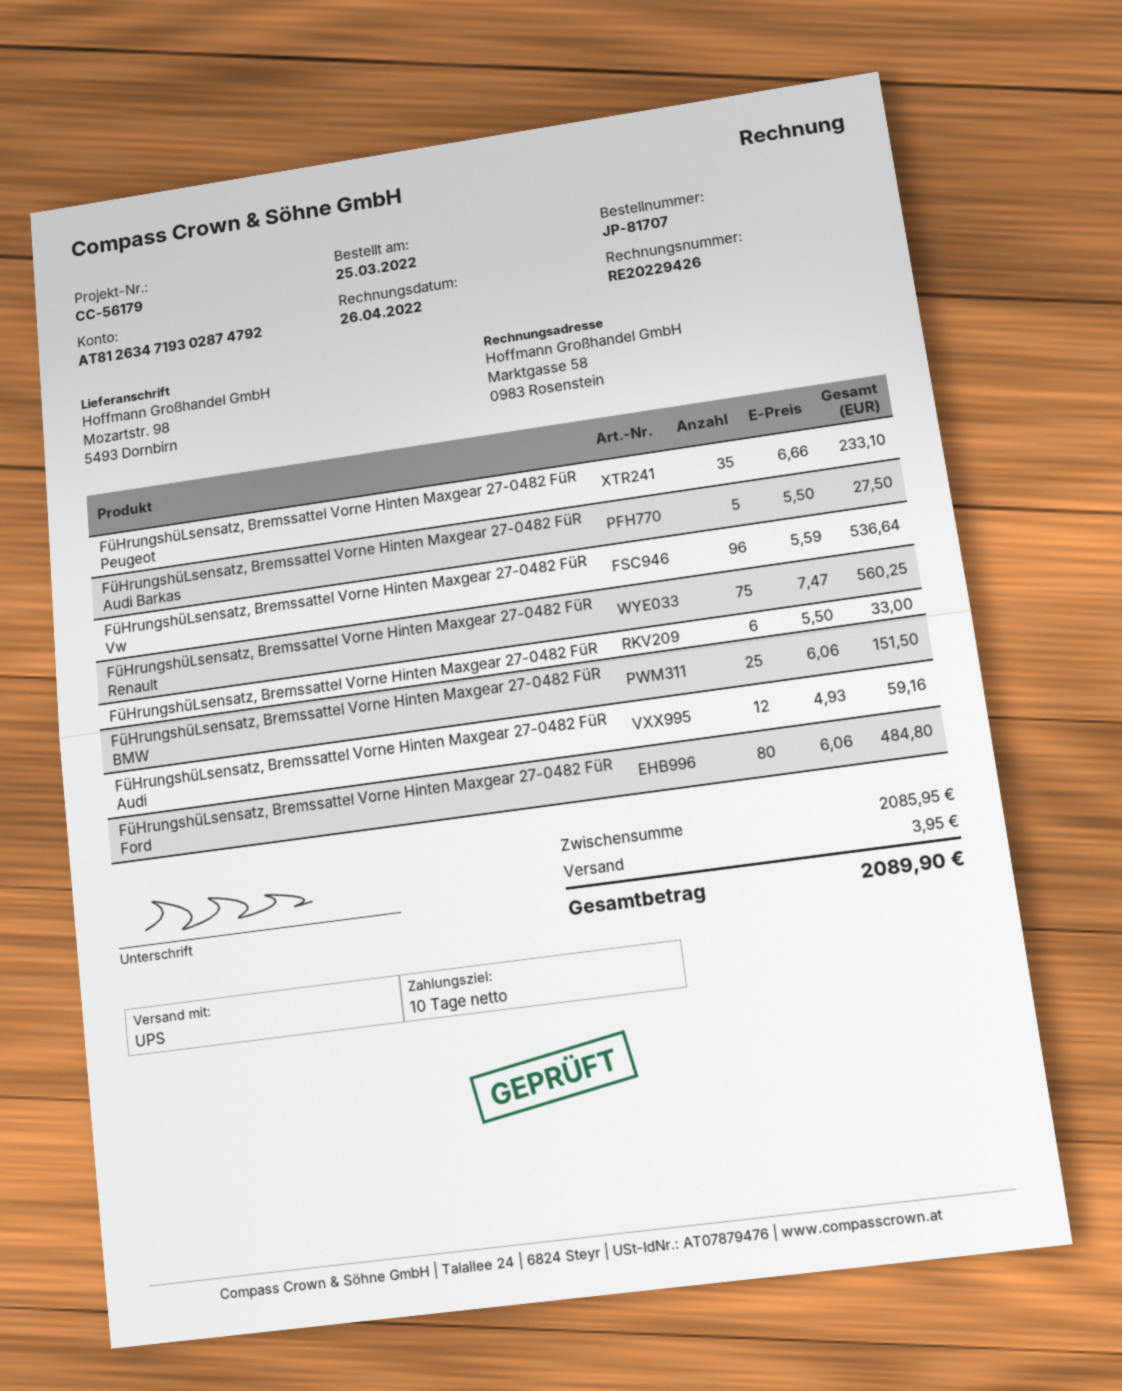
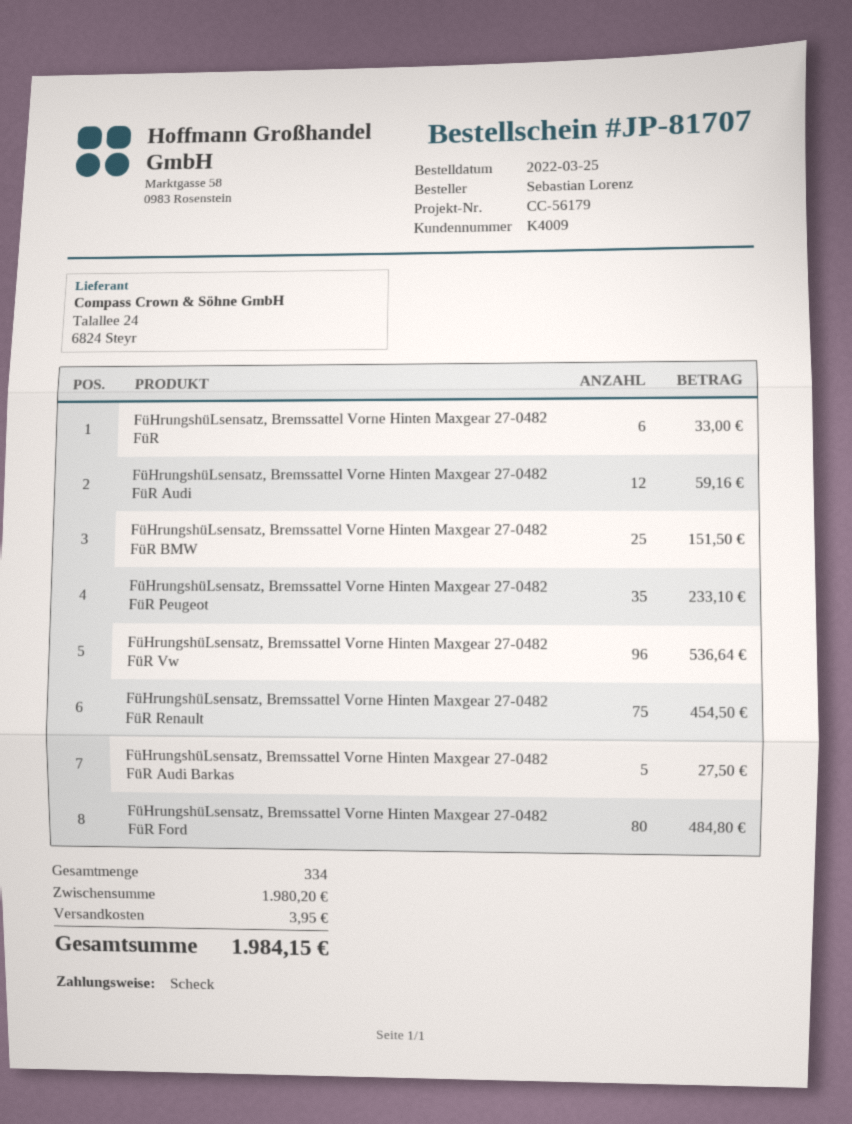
FüHrungshüLsensatz, Bremssattel Vorne Hinten Maxgear 27-0482 FüR Renault: 75 for 560.25 -> 75 for 454.50
subtotal: 2085.95 -> 1980.20
total: 2089.90 -> 1984.15

